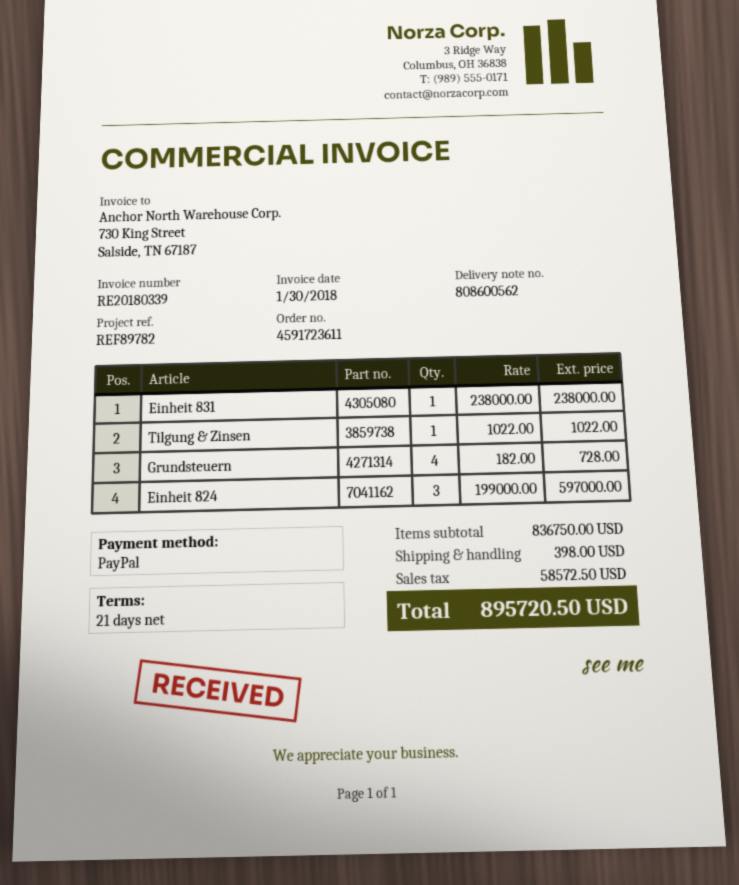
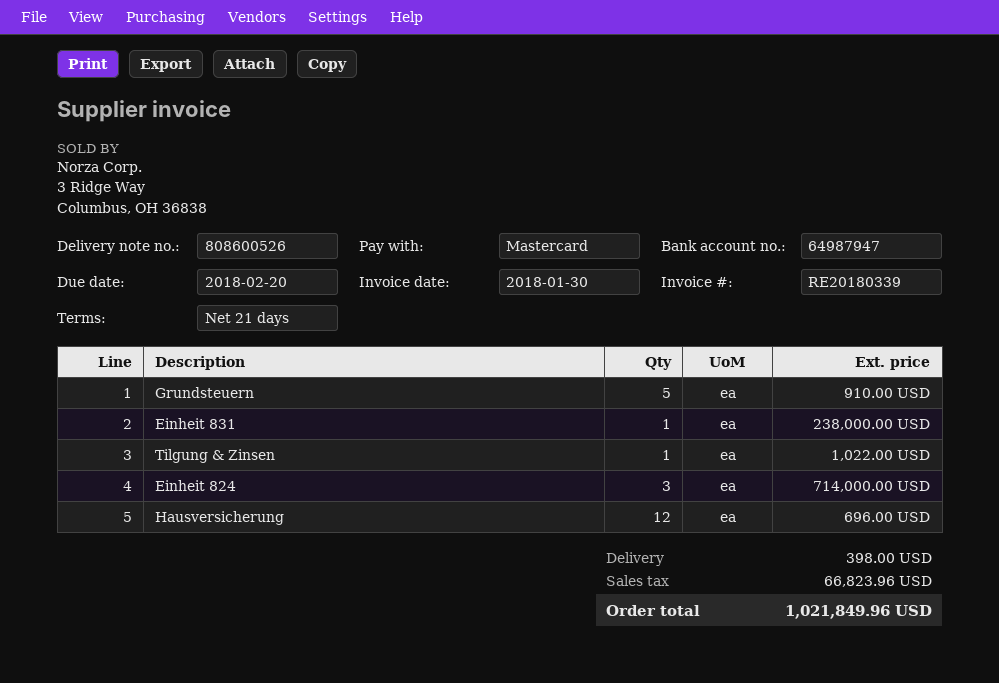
delivery note number: 808600562 -> 808600526
payment method: PayPal -> Mastercard
Grundsteuern: 4 for 728.00 -> 5 for 910.00
Einheit 824: 3 for 597000.00 -> 3 for 714000.00
Hausversicherung: none -> 12 for 696.00
tax: 58572.50 -> 66823.96
total: 895720.50 -> 1021849.96

